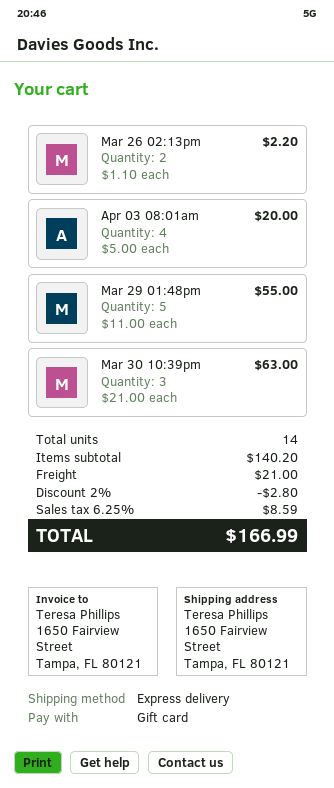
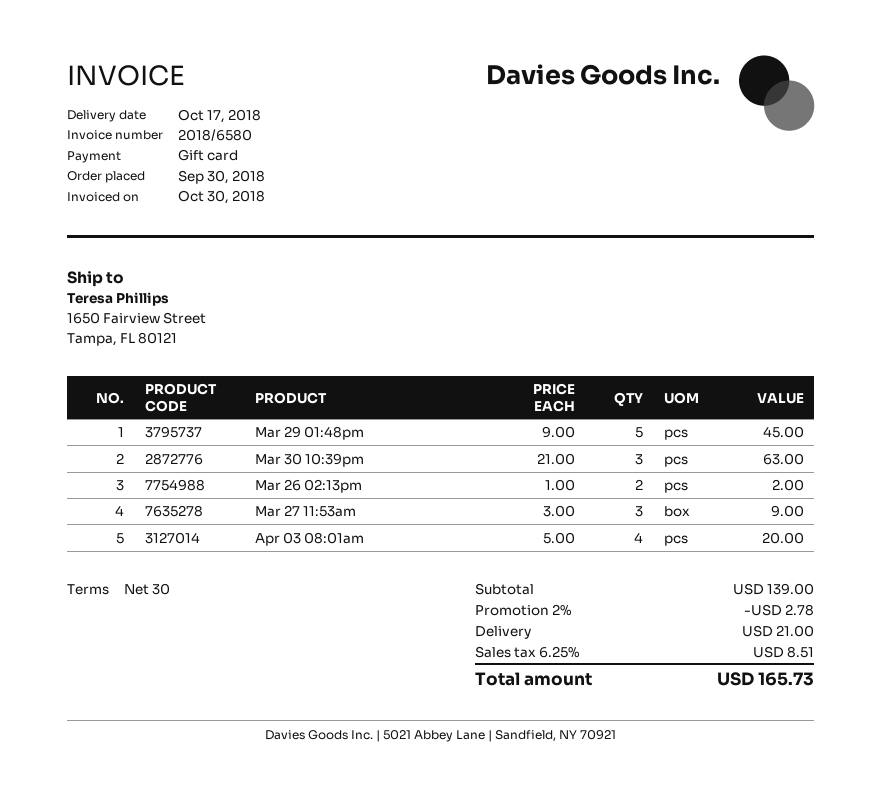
Mar 26 02:13pm: 2 x 1.10 = 2.20 -> 2 x 1.00 = 2.00
Mar 29 01:48pm: 5 x 11.00 = 55.00 -> 5 x 9.00 = 45.00
Mar 27 11:53am: none -> 3 x 3.00 = 9.00
subtotal: 140.20 -> 139.00
discount: 2% = 2.80 -> 2% = 2.78
tax: 6.25% = 8.59 -> 6.25% = 8.51
total: 166.99 -> 165.73

